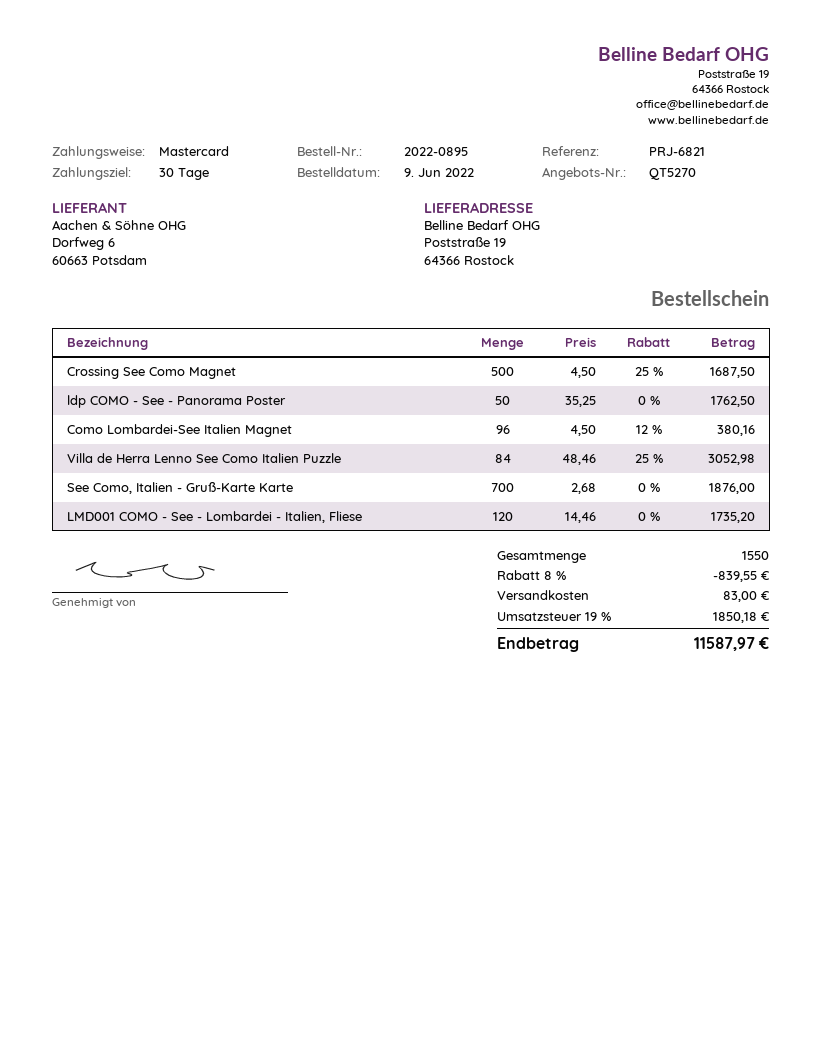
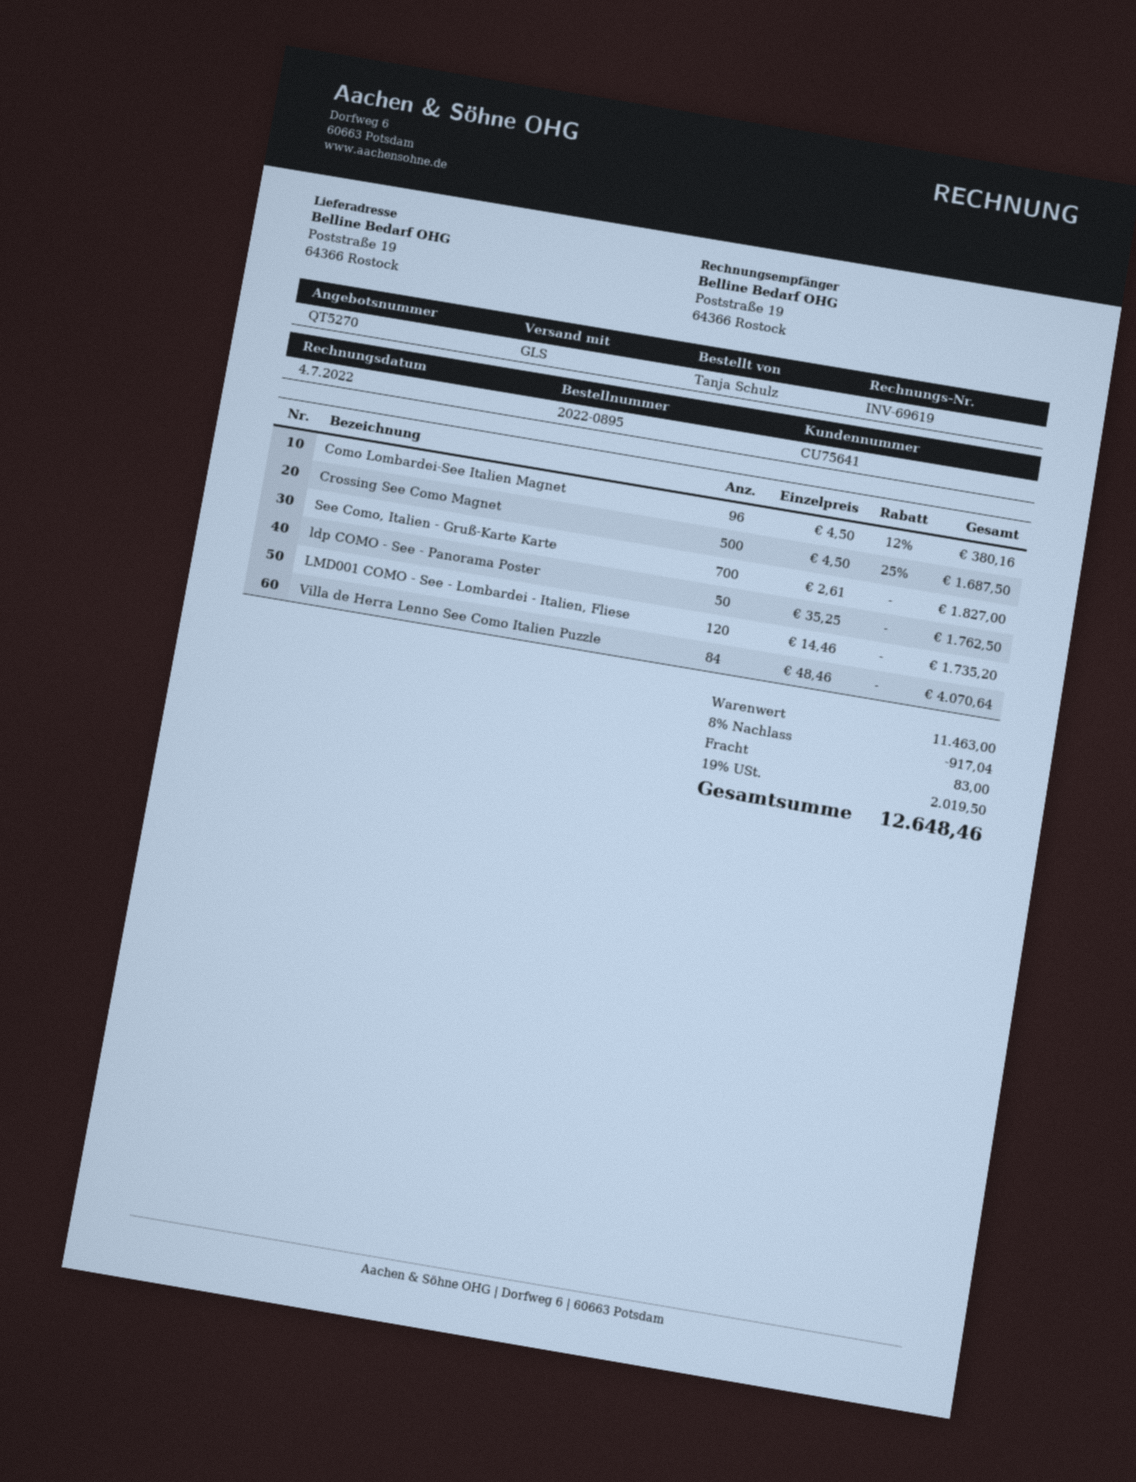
Villa de Herra Lenno See Como Italien Puzzle: 84 x 48.46 - 25% = 3052.98 -> 84 x 48.46 = 4070.64
See Como, Italien - Gruß-Karte Karte: 700 x 2.68 = 1876.00 -> 700 x 2.61 = 1827.00
discount: 8% = 839.55 -> 8% = 917.04
tax: 19% = 1850.18 -> 19% = 2019.50
total: 11587.97 -> 12648.46

